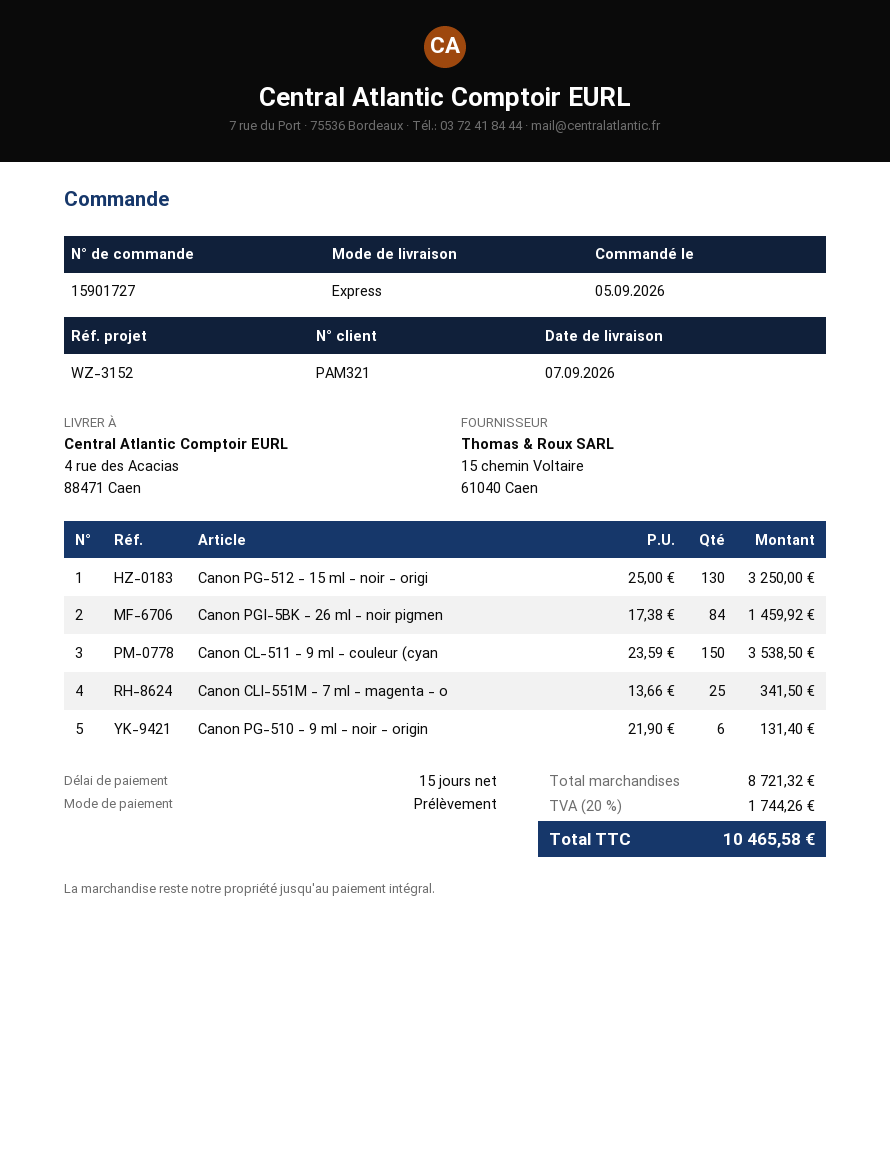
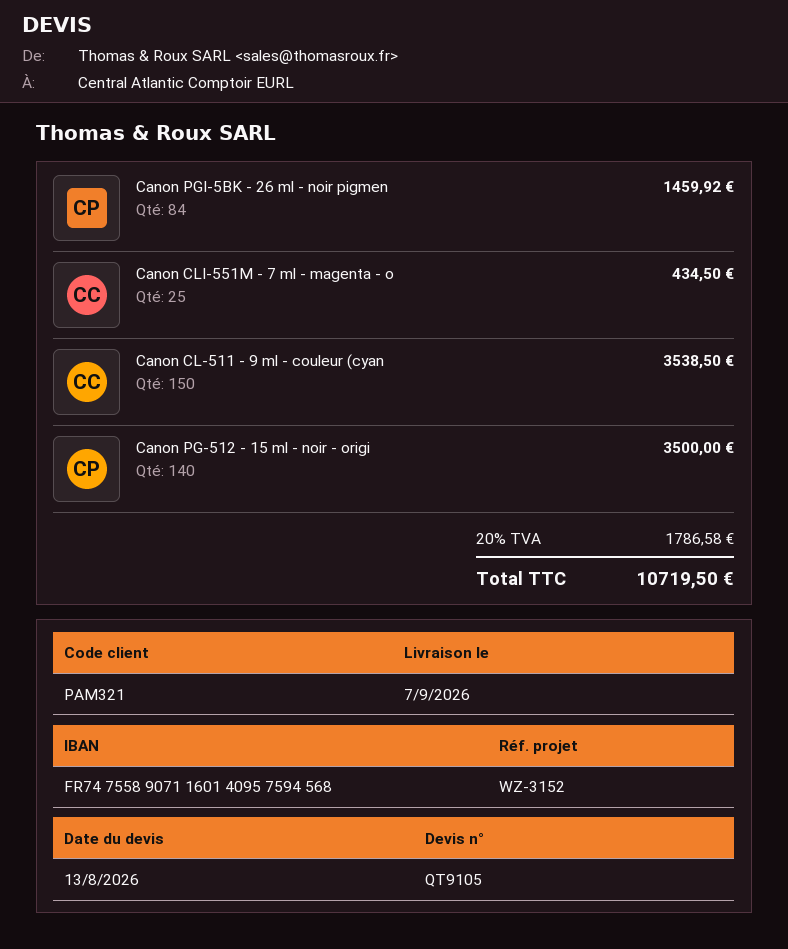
Canon PG-512 - 15 ml - noir - origi: 130 for 3250.00 -> 140 for 3500.00
Canon CLI-551M - 7 ml - magenta - o: 25 for 341.50 -> 25 for 434.50
Canon PG-510 - 9 ml - noir - origin: 6 for 131.40 -> none
tax: 20% = 1744.26 -> 20% = 1786.58
total: 10465.58 -> 10719.50

